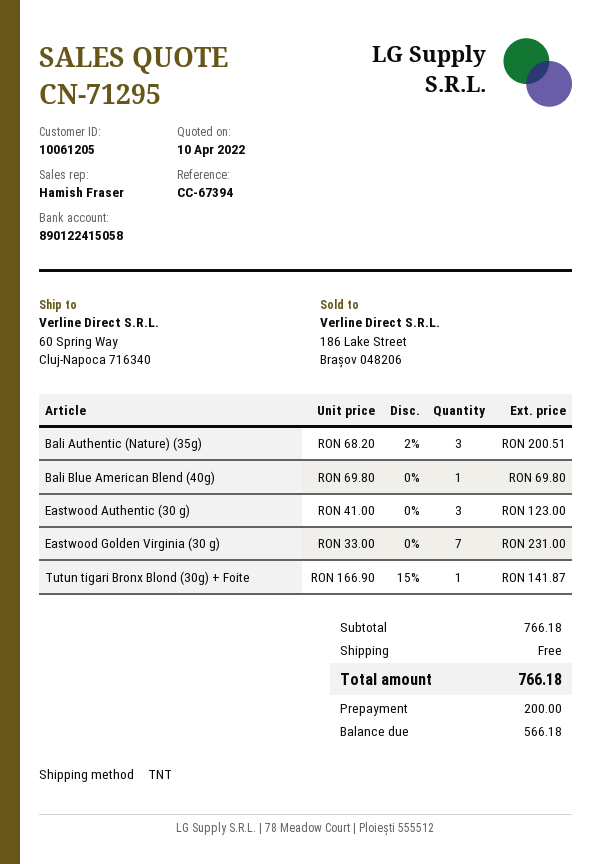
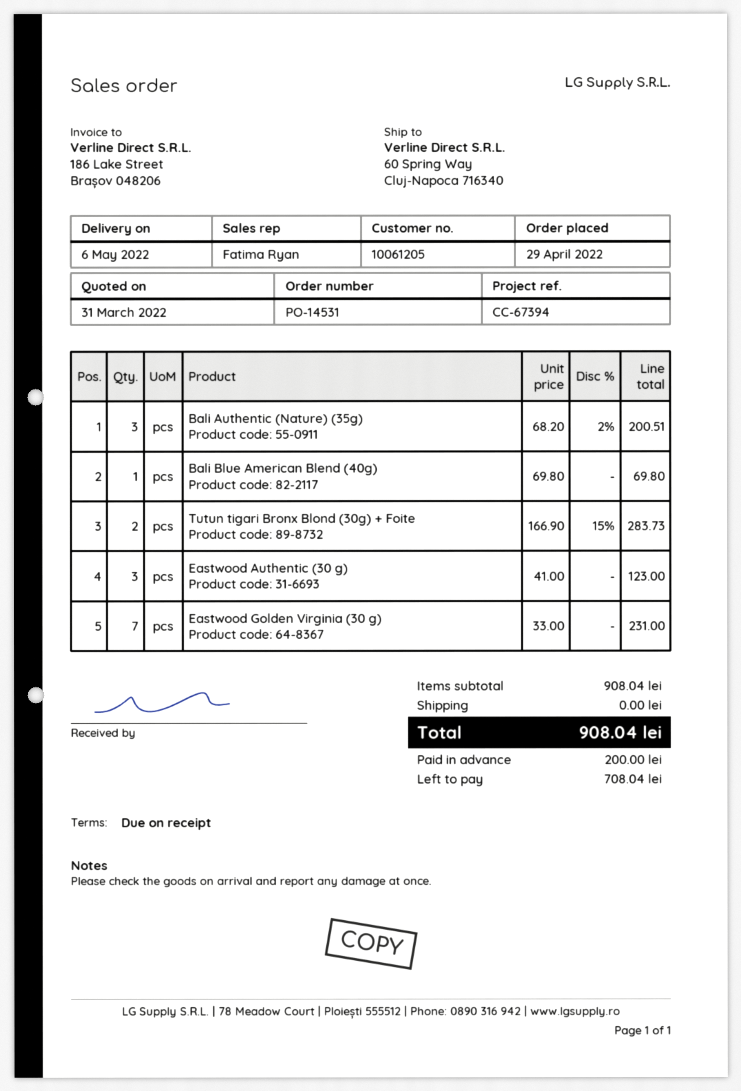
quote date: 2022-04-10 -> 2022-03-31
sales rep: Hamish Fraser -> Fatima Ryan
Tutun tigari Bronx Blond (30g) + Foite: 1 x 166.90 - 15% = 141.87 -> 2 x 166.90 - 15% = 283.73
subtotal: 766.18 -> 908.04
total: 766.18 -> 908.04
balance: 566.18 -> 708.04

